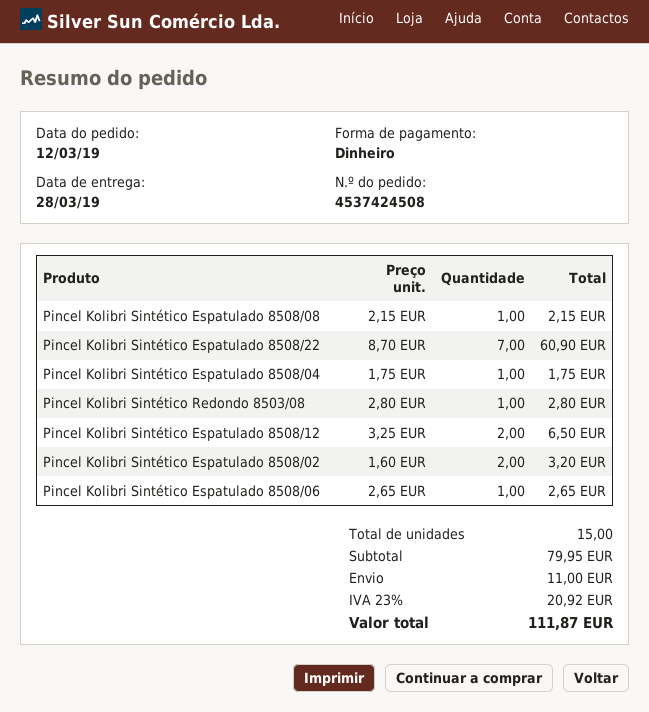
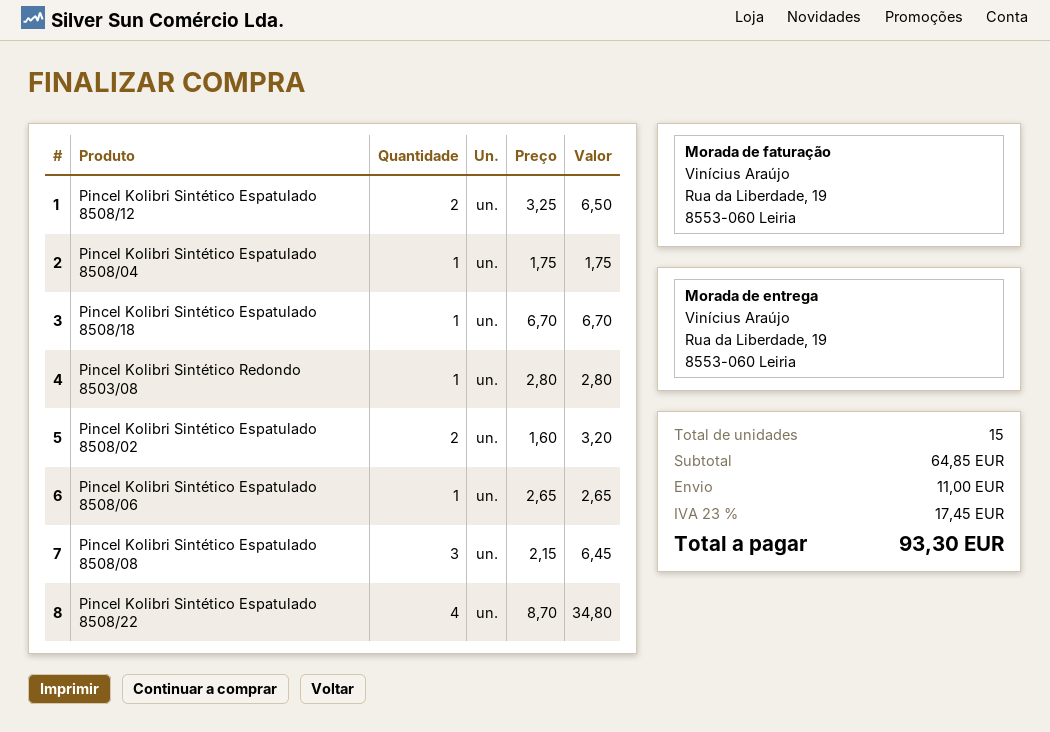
Pincel Kolibri Sintético Espatulado 8508/08: 1 x 2.15 = 2.15 -> 3 x 2.15 = 6.45
Pincel Kolibri Sintético Espatulado 8508/22: 7 x 8.70 = 60.90 -> 4 x 8.70 = 34.80
Pincel Kolibri Sintético Espatulado 8508/18: none -> 1 x 6.70 = 6.70
subtotal: 79.95 -> 64.85
tax: 23% = 20.92 -> 23% = 17.45
total: 111.87 -> 93.30

